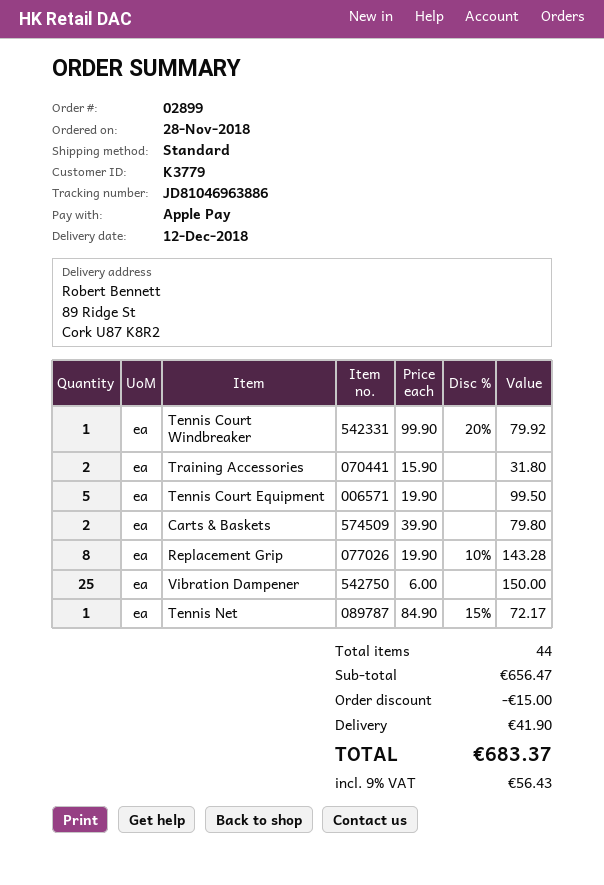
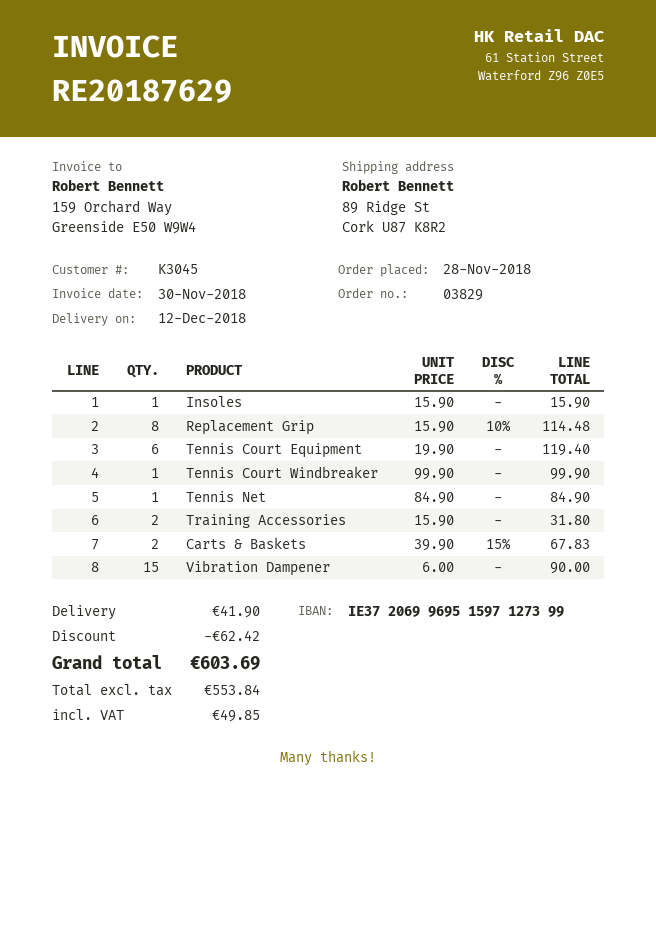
order number: 02899 -> 03829
customer number: K3779 -> K3045
Tennis Court Windbreaker: 1 x 99.90 - 20% = 79.92 -> 1 x 99.90 = 99.90
Tennis Court Equipment: 5 x 19.90 = 99.50 -> 6 x 19.90 = 119.40
Carts & Baskets: 2 x 39.90 = 79.80 -> 2 x 39.90 - 15% = 67.83
Replacement Grip: 8 x 19.90 - 10% = 143.28 -> 8 x 15.90 - 10% = 114.48
Vibration Dampener: 25 x 6.00 = 150.00 -> 15 x 6.00 = 90.00
Tennis Net: 1 x 84.90 - 15% = 72.17 -> 1 x 84.90 = 84.90
Insoles: none -> 1 x 15.90 = 15.90
discount: 15.00 -> 62.42
tax: 56.43 -> 49.85
total: 683.37 -> 603.69

